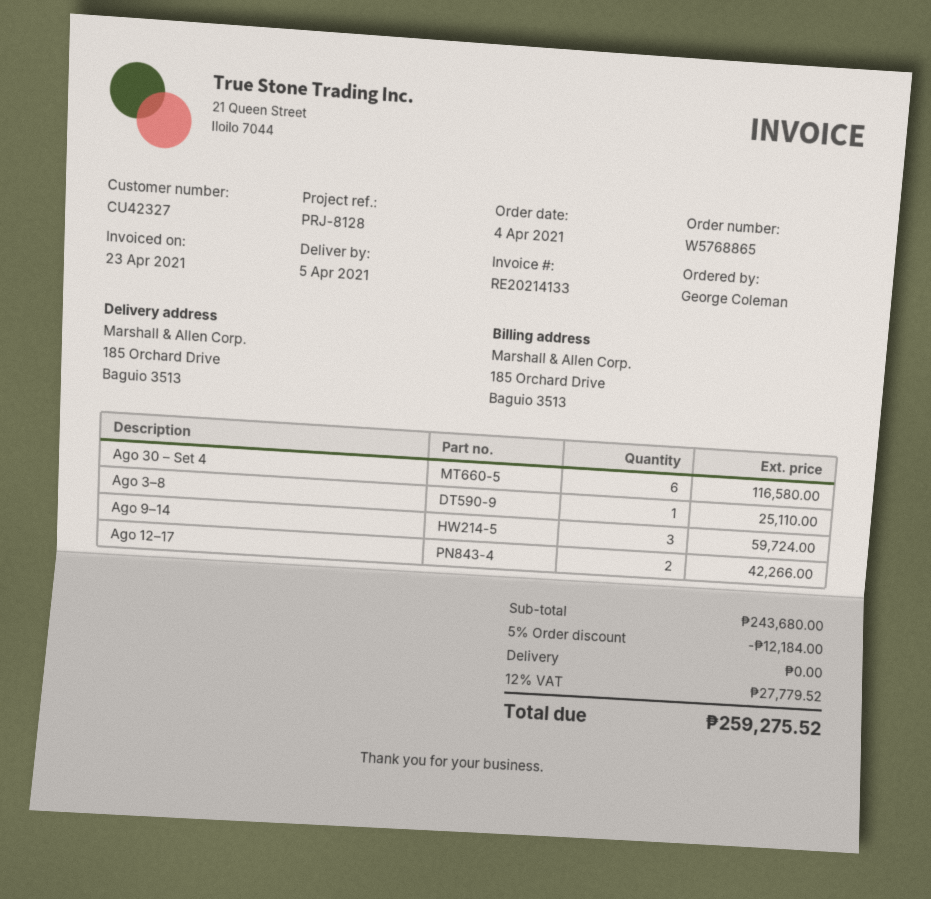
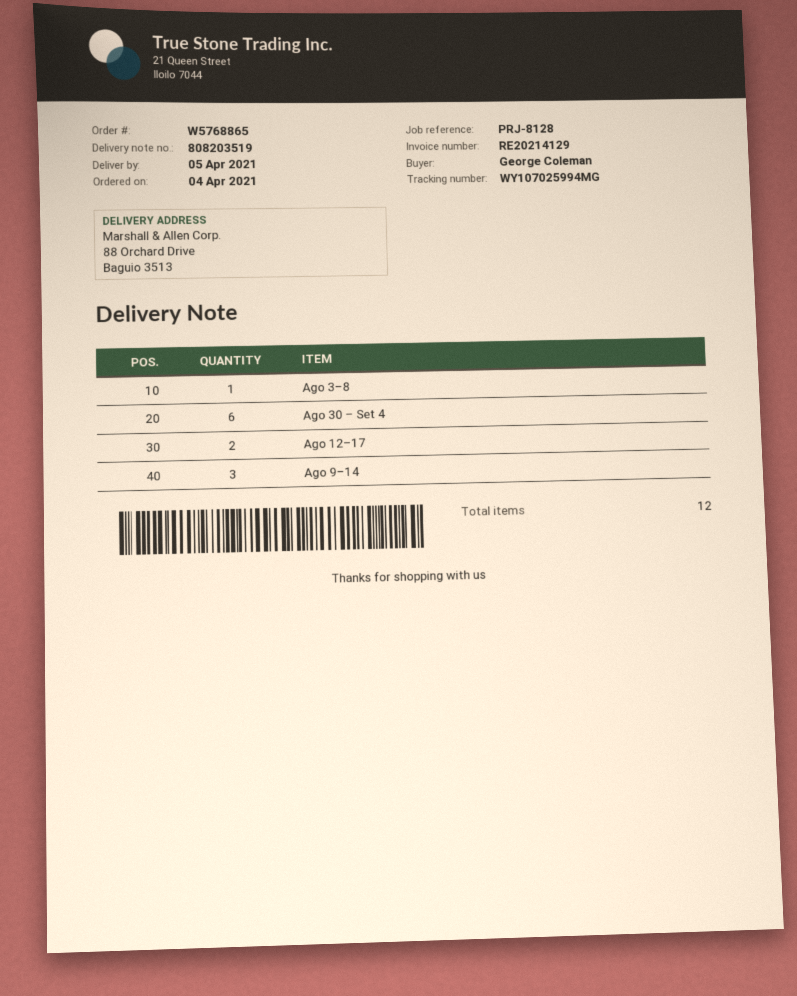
invoice number: RE20214133 -> RE20214129
ship to: 185 Orchard Drive, Baguio 3513 -> 88 Orchard Drive, Baguio 3513

